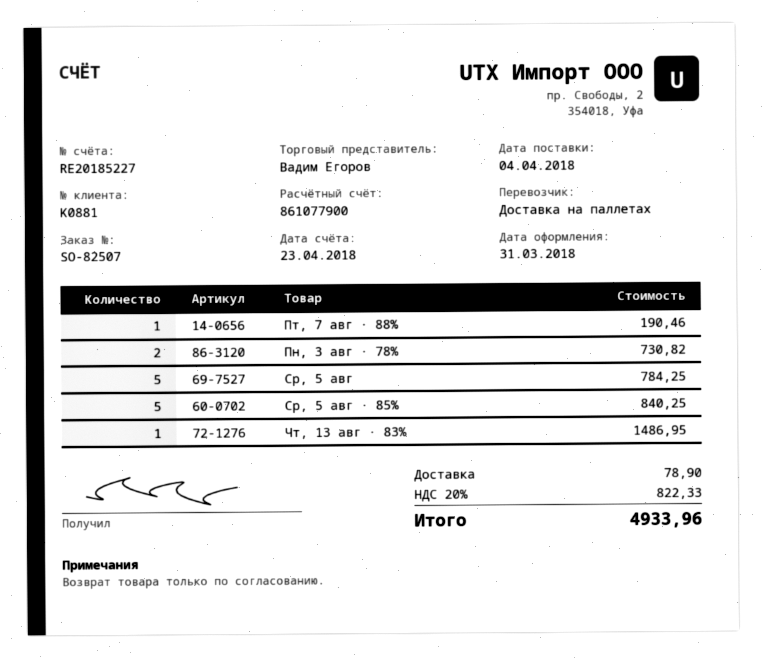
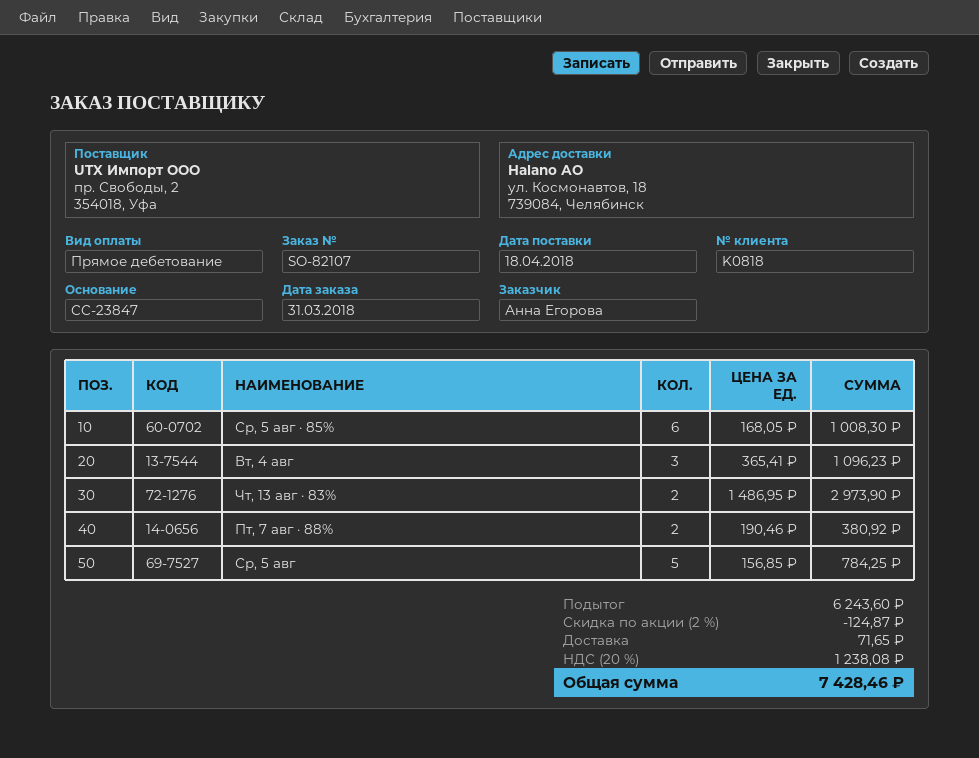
order number: SO-82507 -> SO-82107
delivery date: 2018-04-04 -> 2018-04-18
customer number: K0881 -> K0818
Пт, 7 авг · 88%: 1 for 190.46 -> 2 for 380.92
Пн, 3 авг · 78%: 2 for 730.82 -> none
Ср, 5 авг · 85%: 5 for 840.25 -> 6 for 1008.30
Чт, 13 авг · 83%: 1 for 1486.95 -> 2 for 2973.90
Вт, 4 авг: none -> 3 for 1096.23
discount: none -> 2% = 124.87
shipping: 78.90 -> 71.65
tax: 20% = 822.33 -> 20% = 1238.08
total: 4933.96 -> 7428.46

